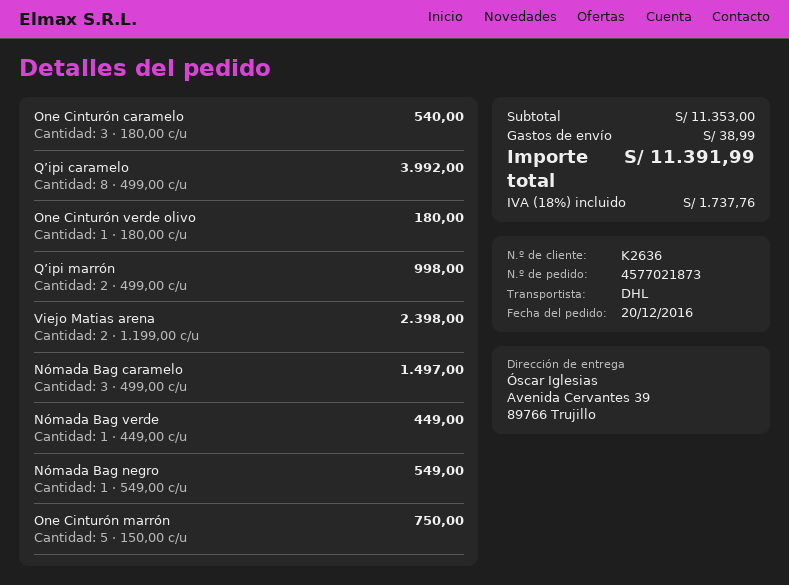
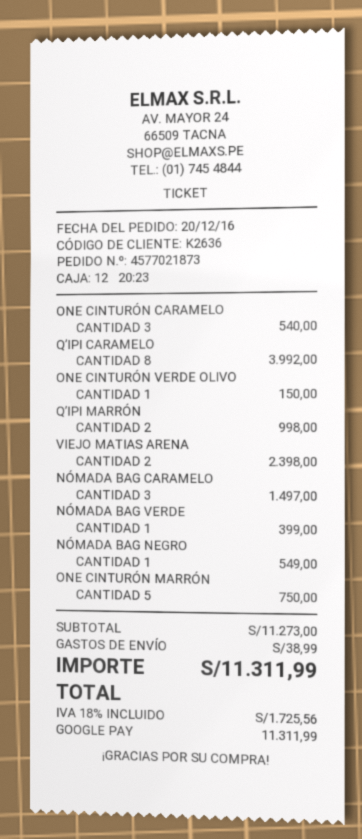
One Cinturón verde olivo: 1 for 180.00 -> 1 for 150.00
Nómada Bag verde: 1 for 449.00 -> 1 for 399.00
subtotal: 11353.00 -> 11273.00
tax: 18% = 1737.76 -> 18% = 1725.56
total: 11391.99 -> 11311.99

